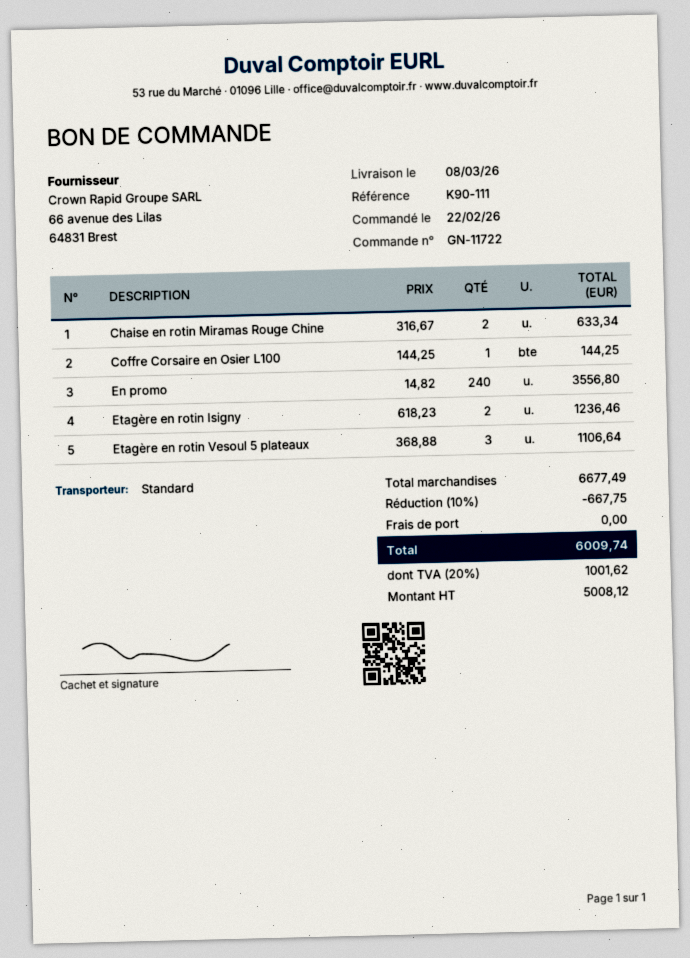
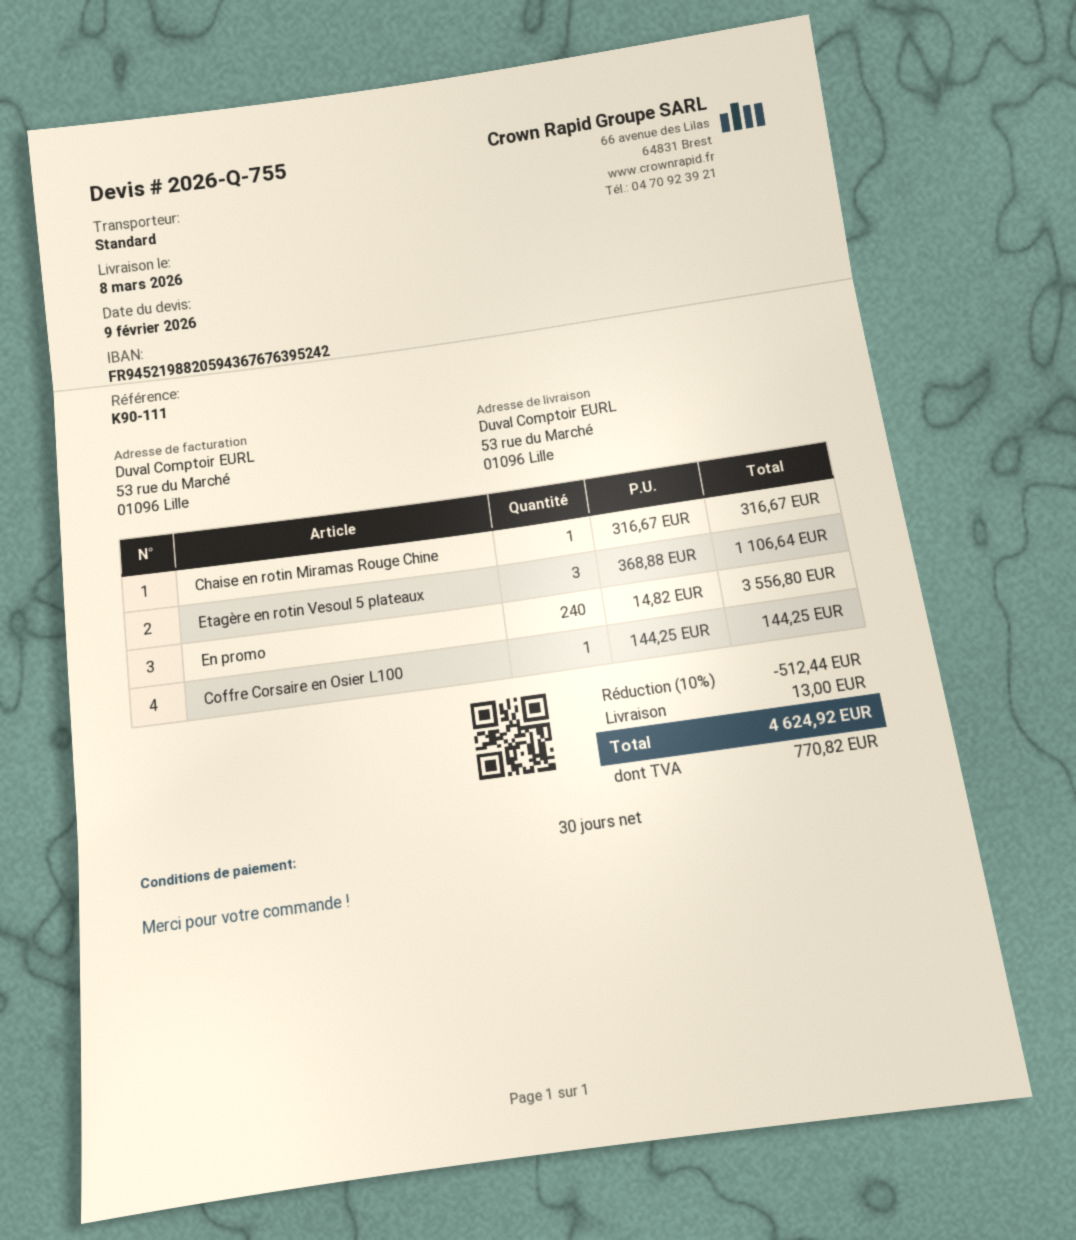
Chaise en rotin Miramas Rouge Chine: 2 x 316.67 = 633.34 -> 1 x 316.67 = 316.67
Etagère en rotin Isigny: 2 x 618.23 = 1236.46 -> none
discount: 10% = 667.75 -> 10% = 512.44
shipping: 0.00 -> 13.00
tax: 1001.62 -> 770.82
total: 6009.74 -> 4624.92

